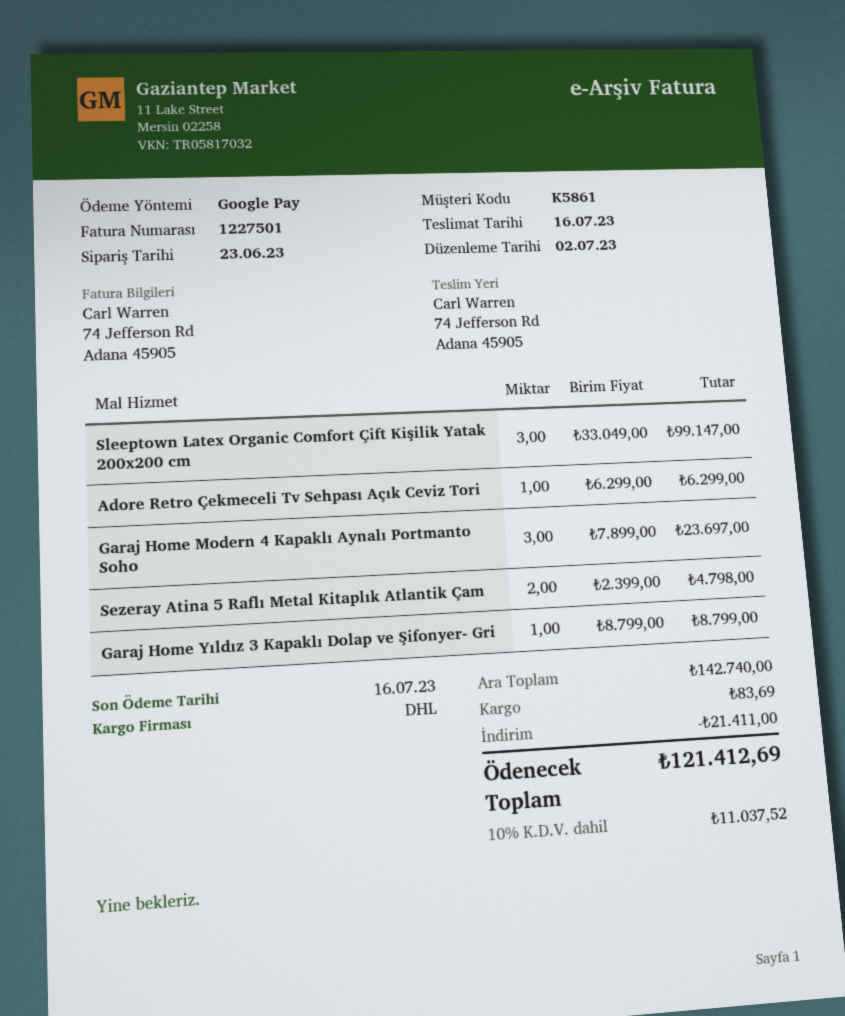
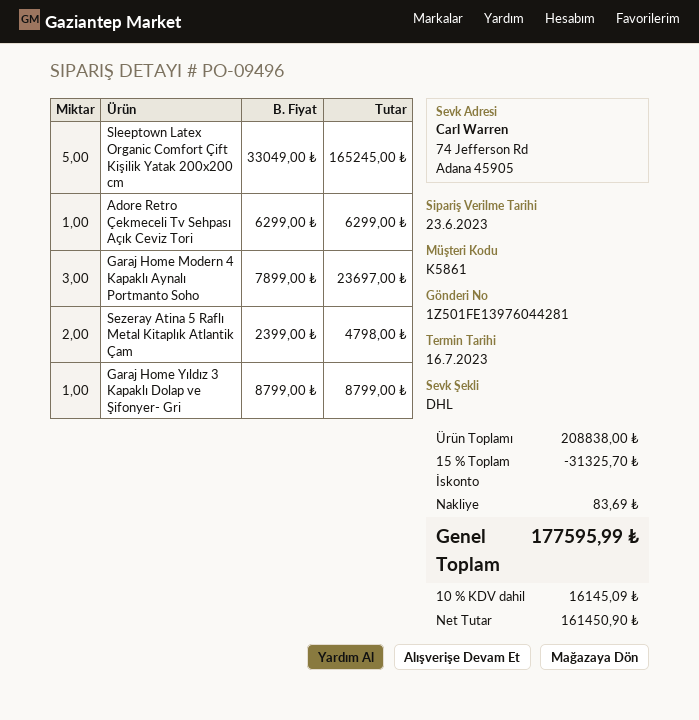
Sleeptown Latex Organic Comfort Çift Kişilik Yatak 200x200 cm: 3 x 33049.00 = 99147.00 -> 5 x 33049.00 = 165245.00
subtotal: 142740.00 -> 208838.00
discount: 21411.00 -> 31325.70
tax: 10% = 11037.52 -> 10% = 16145.09
total: 121412.69 -> 177595.99

